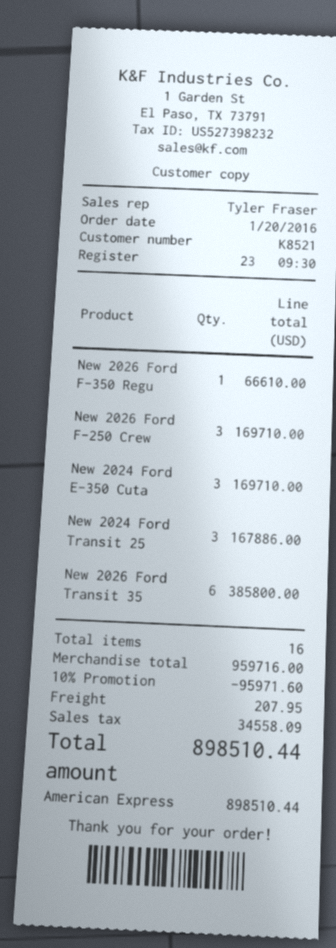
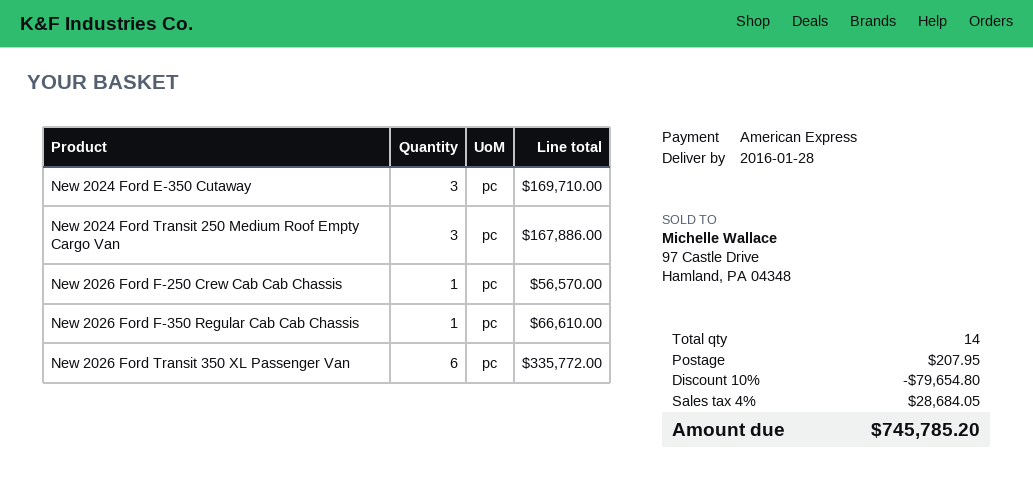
New 2026 Ford F-250 Crew: 3 for 169710.00 -> 1 for 56570.00
New 2026 Ford Transit 35: 6 for 385800.00 -> 6 for 335772.00
total quantity: 16 -> 14
discount: 10% = 95971.60 -> 10% = 79654.80
tax: 34558.09 -> 28684.05
total: 898510.44 -> 745785.20

